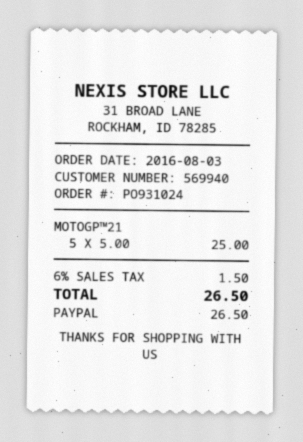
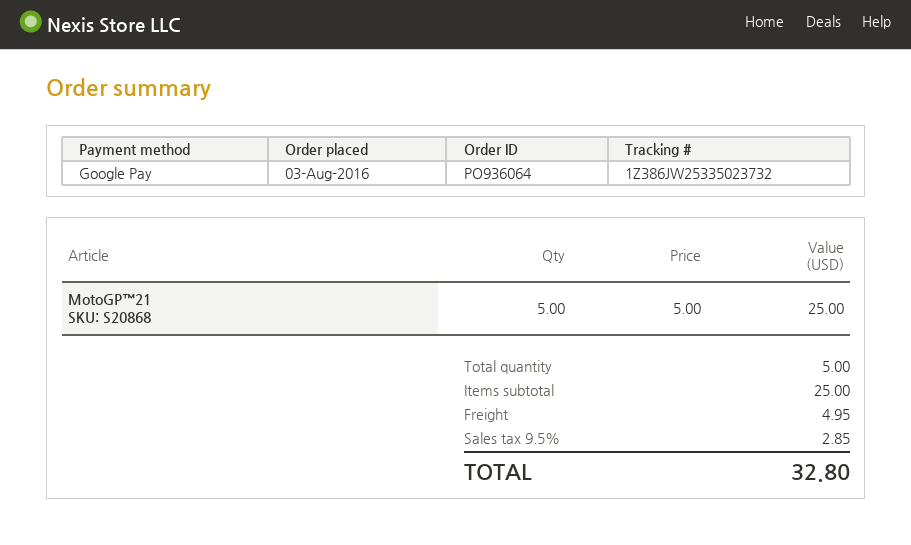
order number: PO931024 -> PO936064
payment method: PayPal -> Google Pay
shipping: none -> 4.95
tax: 6% = 1.50 -> 9.5% = 2.85
total: 26.50 -> 32.80

